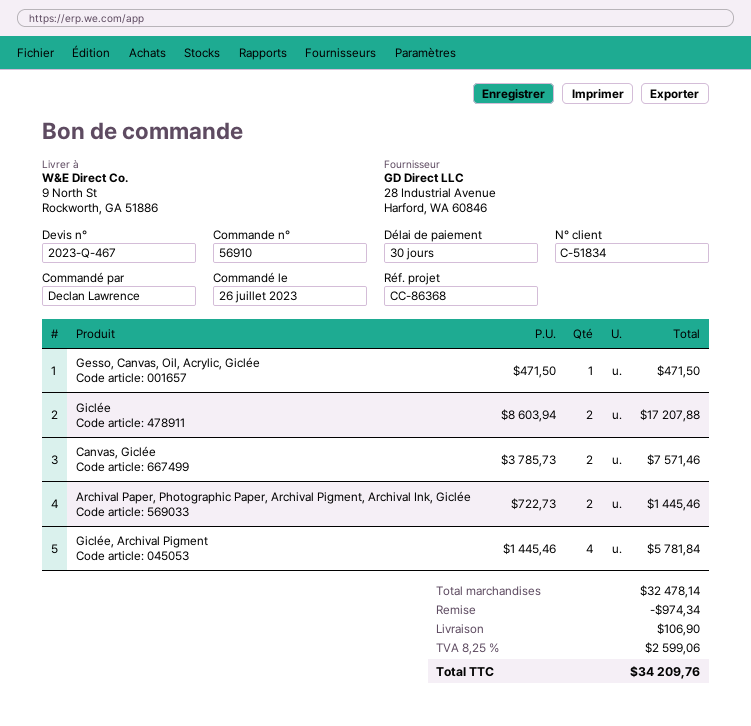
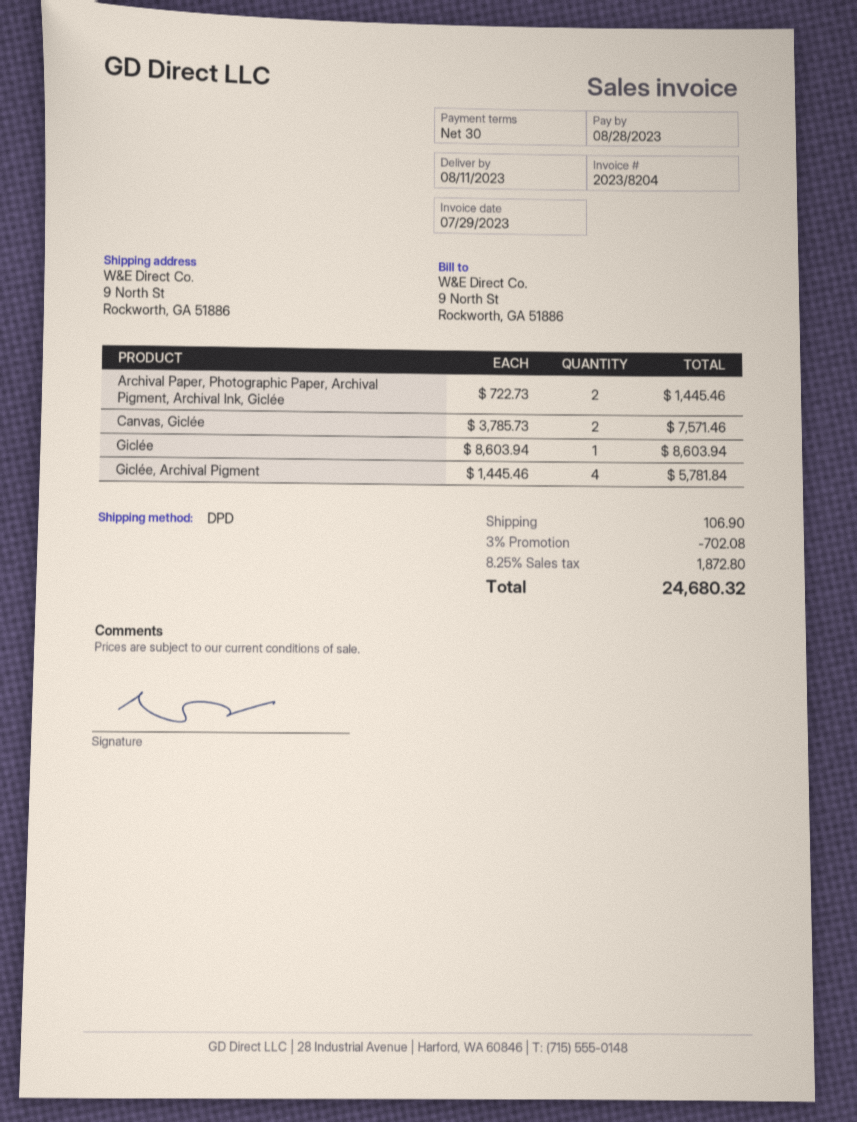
Gesso, Canvas, Oil, Acrylic, Giclée: 1 x 471.50 = 471.50 -> none
Giclée: 2 x 8603.94 = 17207.88 -> 1 x 8603.94 = 8603.94
discount: 974.34 -> 702.08
tax: 8.25% = 2599.06 -> 8.25% = 1872.80
total: 34209.76 -> 24680.32

